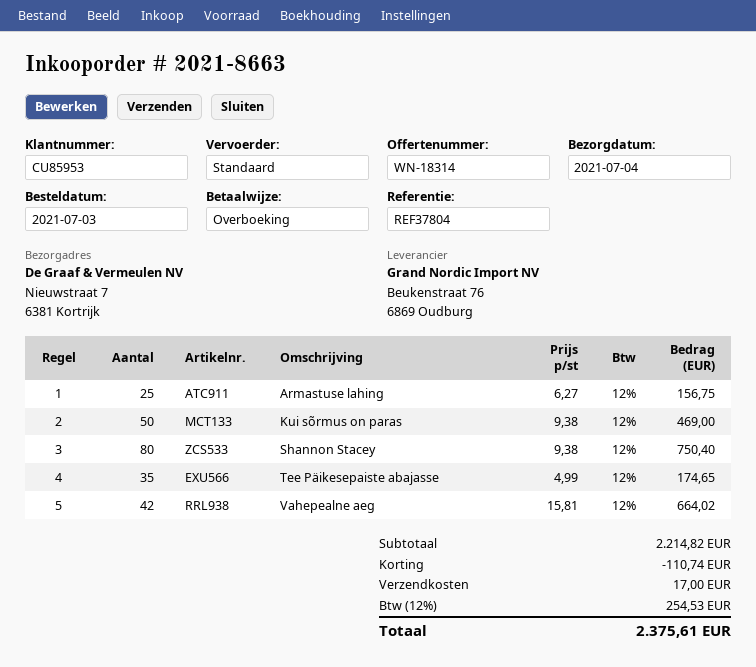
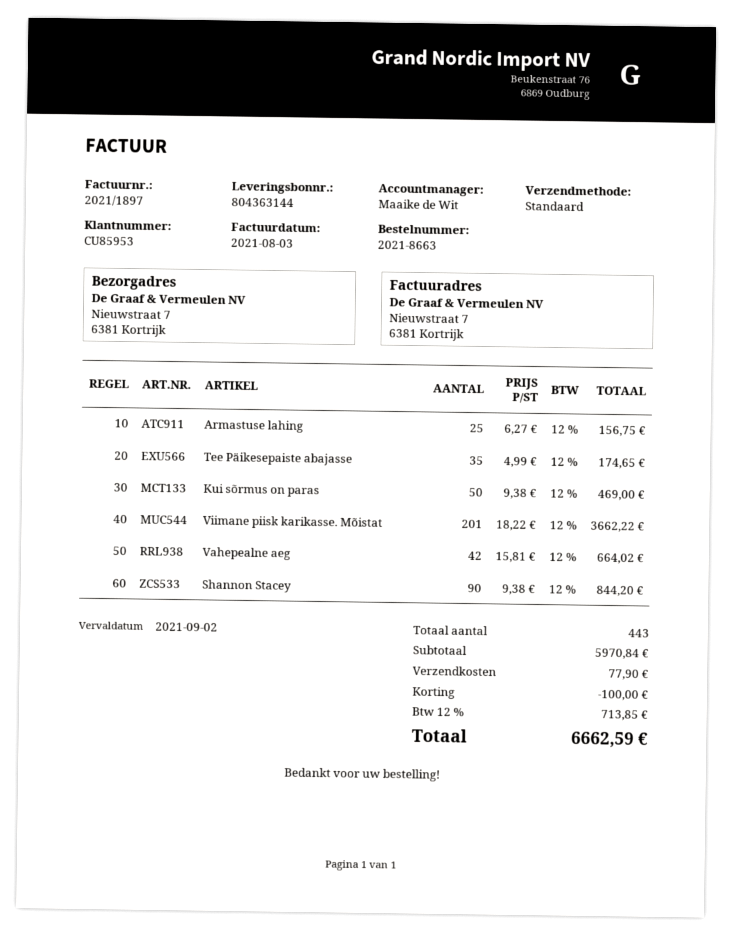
Shannon Stacey: 80 x 9.38 = 750.40 -> 90 x 9.38 = 844.20
Viimane piisk karikasse. Mõistat: none -> 201 x 18.22 = 3662.22
subtotal: 2214.82 -> 5970.84
discount: 110.74 -> 100.00
shipping: 17.00 -> 77.90
tax: 12% = 254.53 -> 12% = 713.85
total: 2375.61 -> 6662.59

